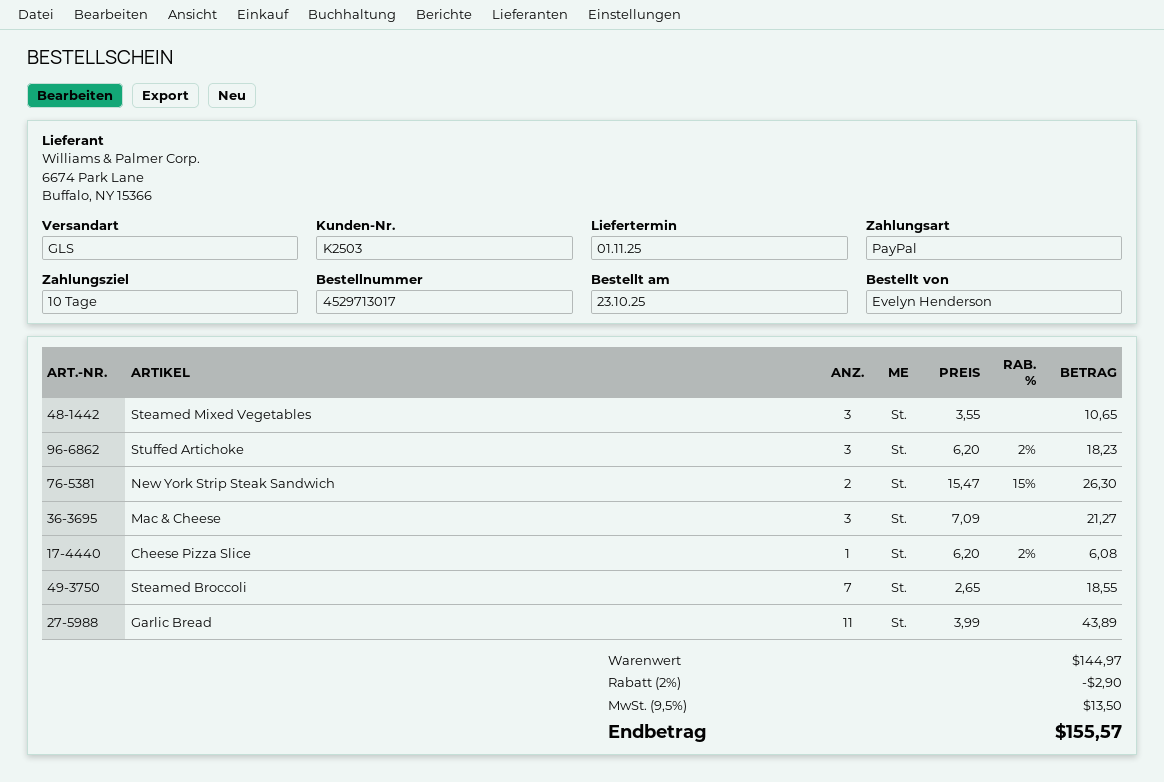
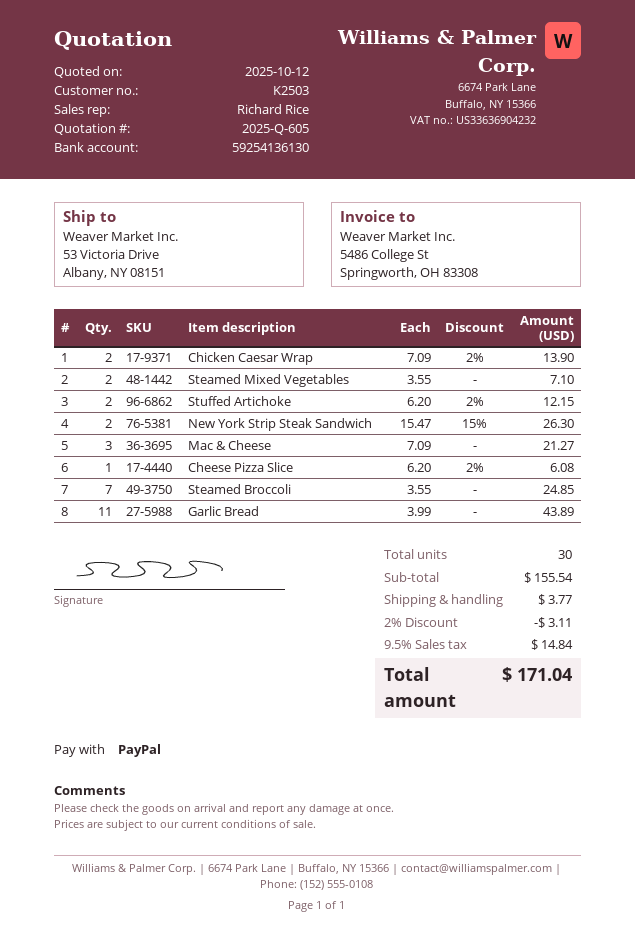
Steamed Mixed Vegetables: 3 x 3.55 = 10.65 -> 2 x 3.55 = 7.10
Stuffed Artichoke: 3 x 6.20 - 2% = 18.23 -> 2 x 6.20 - 2% = 12.15
Steamed Broccoli: 7 x 2.65 = 18.55 -> 7 x 3.55 = 24.85
Chicken Caesar Wrap: none -> 2 x 7.09 - 2% = 13.90
subtotal: 144.97 -> 155.54
discount: 2% = 2.90 -> 2% = 3.11
shipping: none -> 3.77
tax: 9.5% = 13.50 -> 9.5% = 14.84
total: 155.57 -> 171.04

